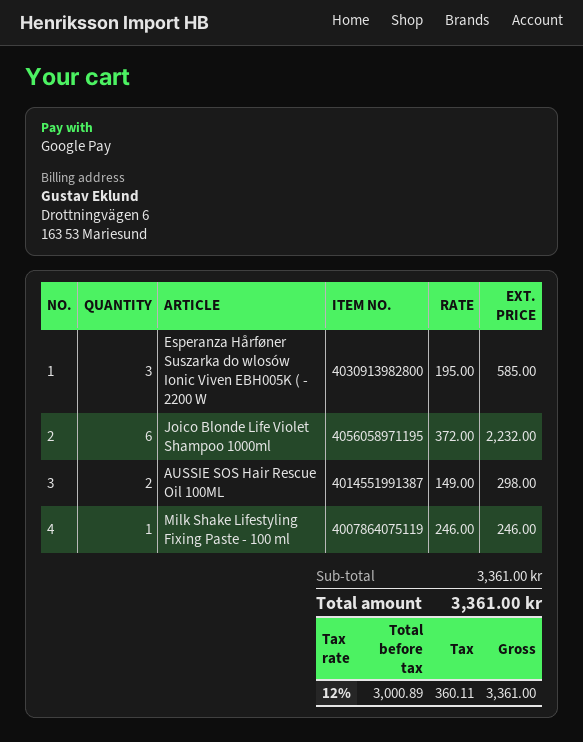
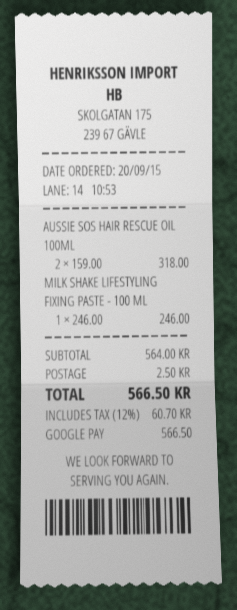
Esperanza Hårføner Suszarka do wlosów Ionic Viven EBH005K ( - 2200 W: 3 x 195.00 = 585.00 -> none
Joico Blonde Life Violet Shampoo 1000ml: 6 x 372.00 = 2232.00 -> none
AUSSIE SOS Hair Rescue Oil 100ML: 2 x 149.00 = 298.00 -> 2 x 159.00 = 318.00
subtotal: 3361.00 -> 564.00
shipping: none -> 2.50
tax: 12% = 360.11 -> 12% = 60.70
total: 3361.00 -> 566.50

